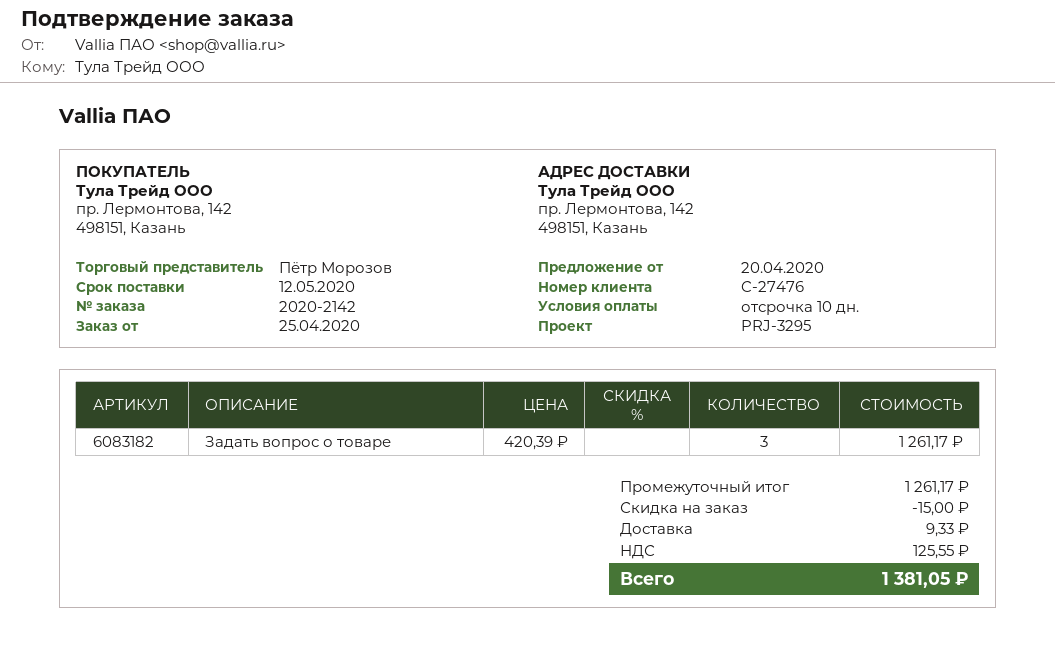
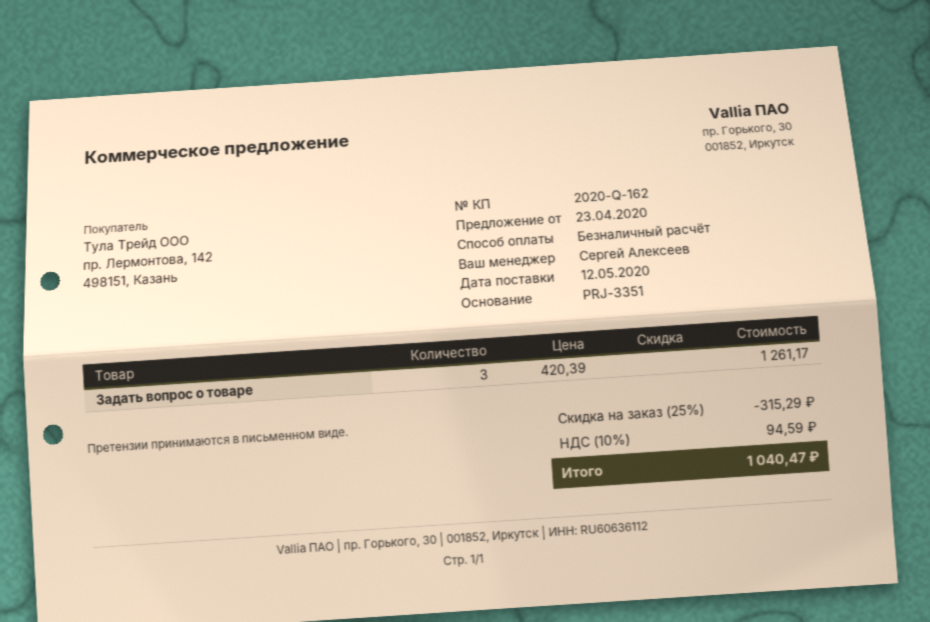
quote date: 2020-04-20 -> 2020-04-23
reference: PRJ-3295 -> PRJ-3351
sales rep: Пётр Морозов -> Сергей Алексеев
discount: 15.00 -> 315.29
shipping: 9.33 -> none
tax: 125.55 -> 94.59
total: 1381.05 -> 1040.47

